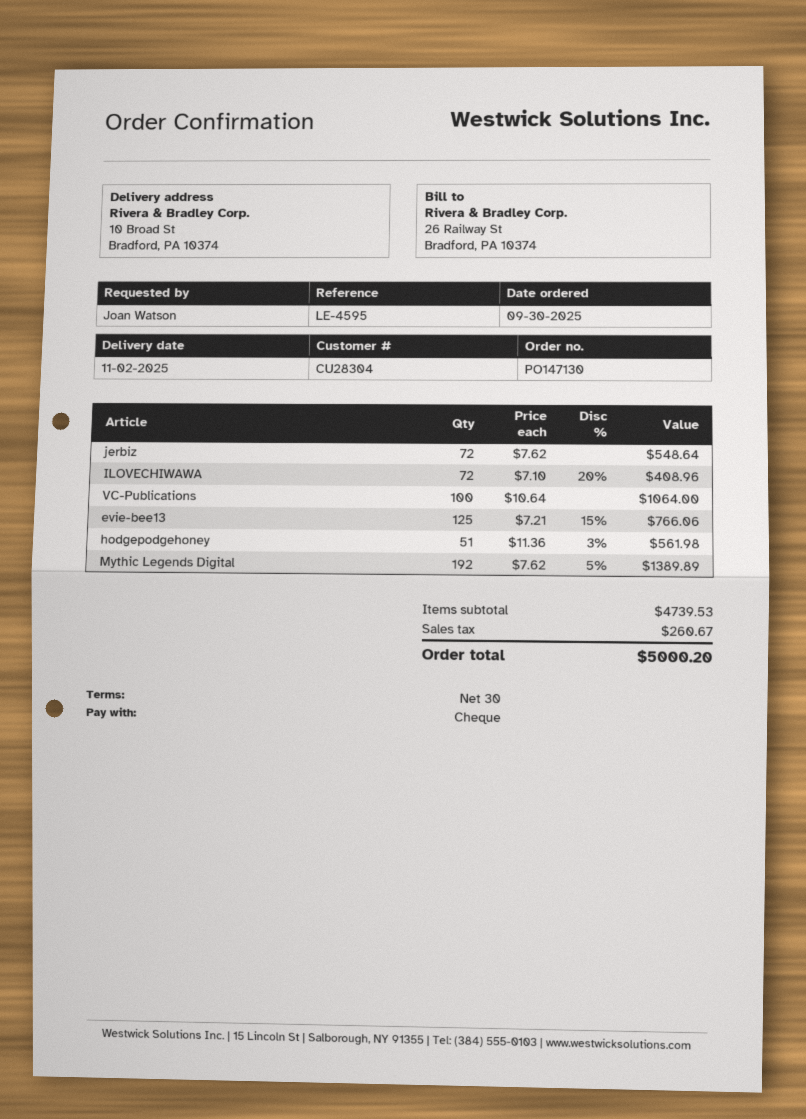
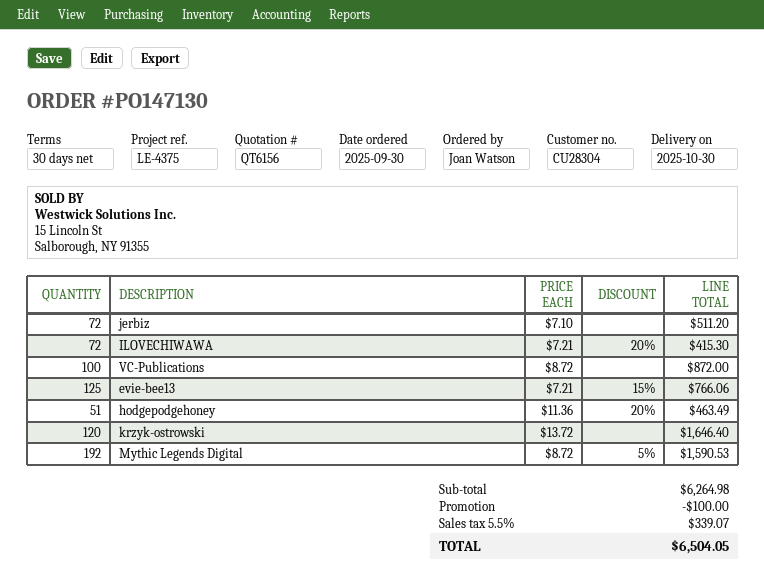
delivery date: 2025-11-02 -> 2025-10-30
reference: LE-4595 -> LE-4375
jerbiz: 72 x 7.62 = 548.64 -> 72 x 7.10 = 511.20
ILOVECHIWAWA: 72 x 7.10 - 20% = 408.96 -> 72 x 7.21 - 20% = 415.30
VC-Publications: 100 x 10.64 = 1064.00 -> 100 x 8.72 = 872.00
hodgepodgehoney: 51 x 11.36 - 3% = 561.98 -> 51 x 11.36 - 20% = 463.49
Mythic Legends Digital: 192 x 7.62 - 5% = 1389.89 -> 192 x 8.72 - 5% = 1590.53
krzyk-ostrowski: none -> 120 x 13.72 = 1646.40
subtotal: 4739.53 -> 6264.98
discount: none -> 100.00
tax: 260.67 -> 339.07
total: 5000.20 -> 6504.05

